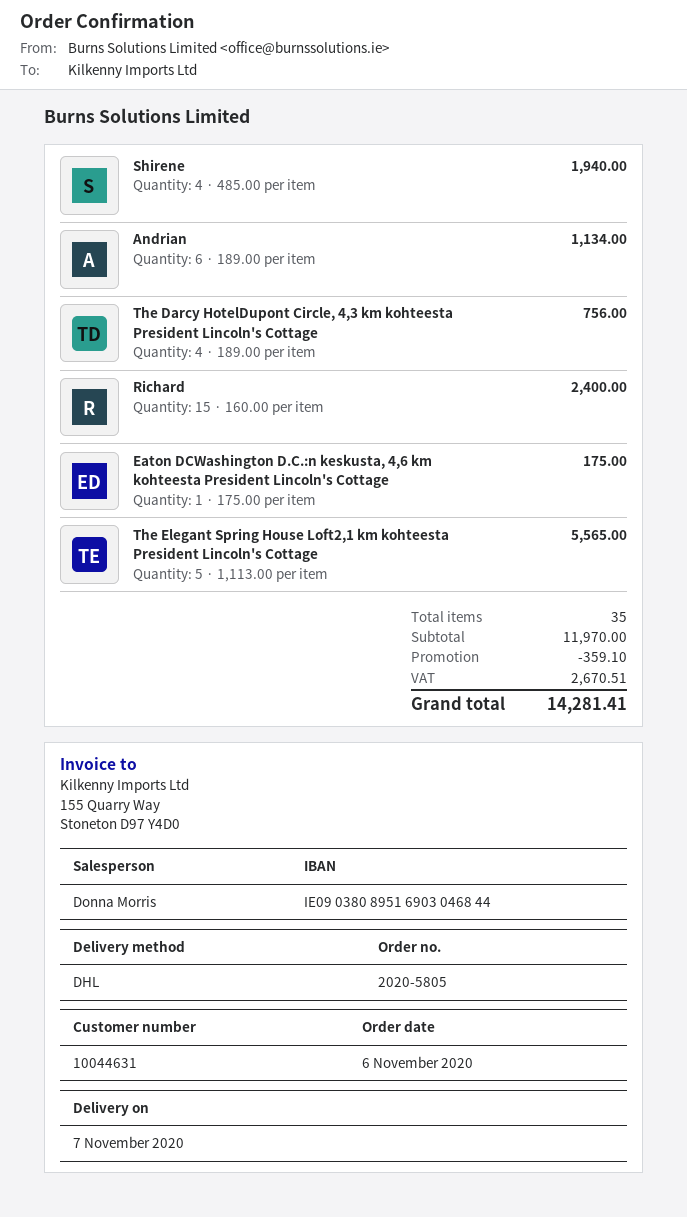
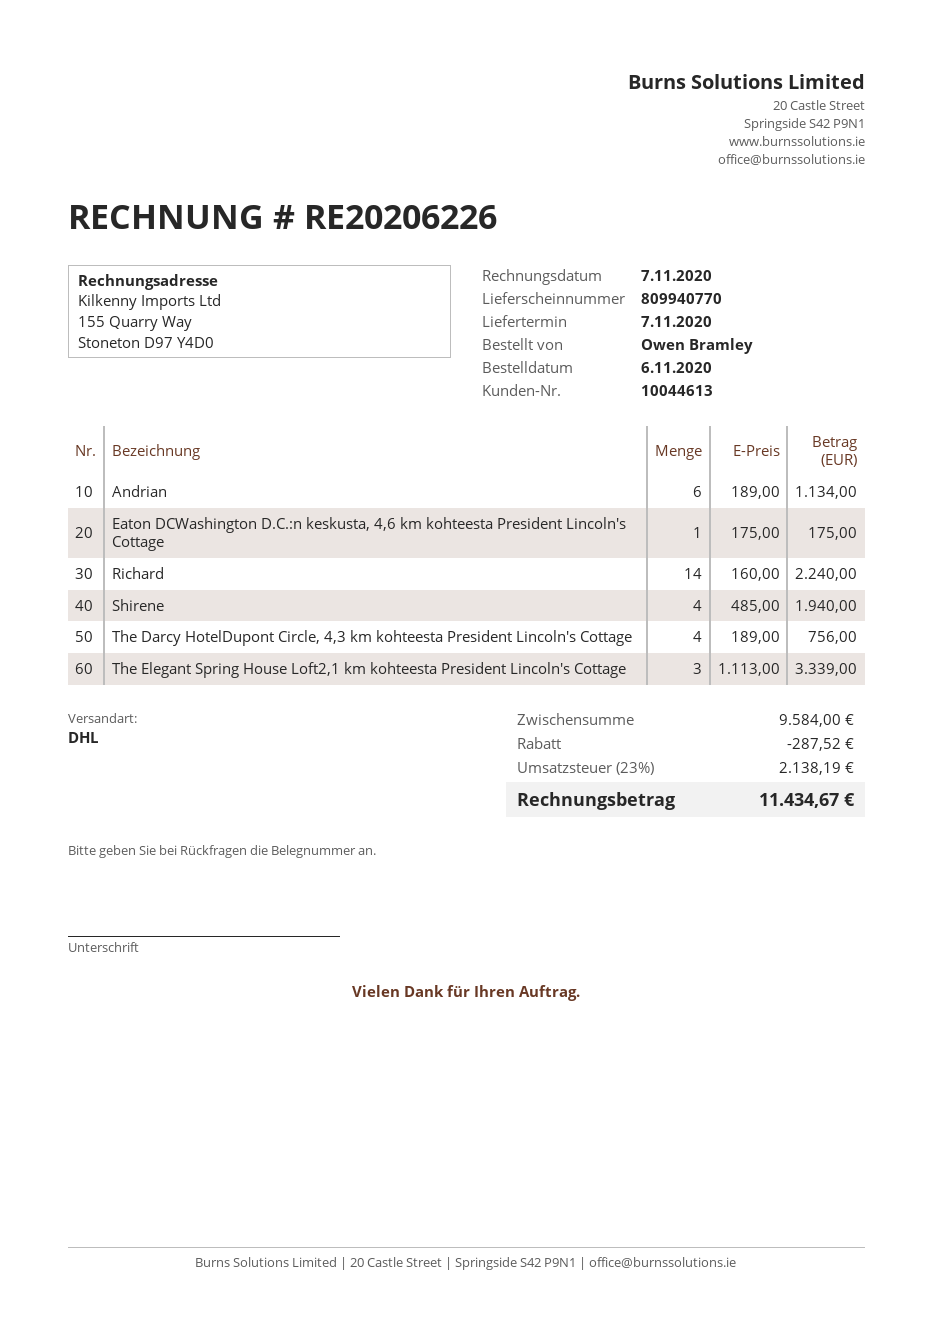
customer number: 10044631 -> 10044613
Richard: 15 x 160.00 = 2400.00 -> 14 x 160.00 = 2240.00
The Elegant Spring House Loft2,1 km kohteesta President Lincoln's Cottage: 5 x 1113.00 = 5565.00 -> 3 x 1113.00 = 3339.00
subtotal: 11970.00 -> 9584.00
discount: 359.10 -> 287.52
tax: 2670.51 -> 2138.19
total: 14281.41 -> 11434.67

